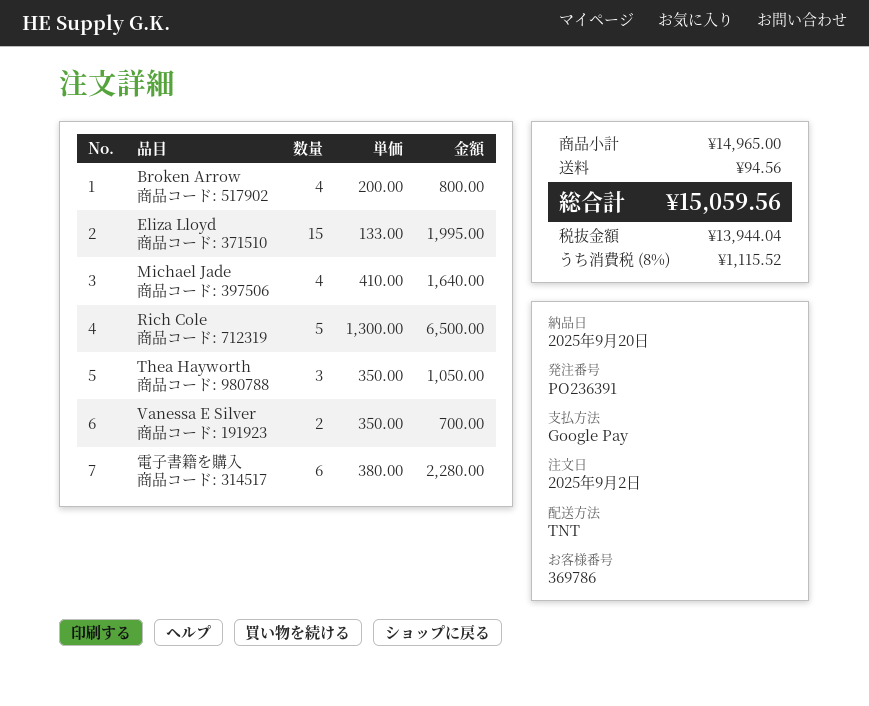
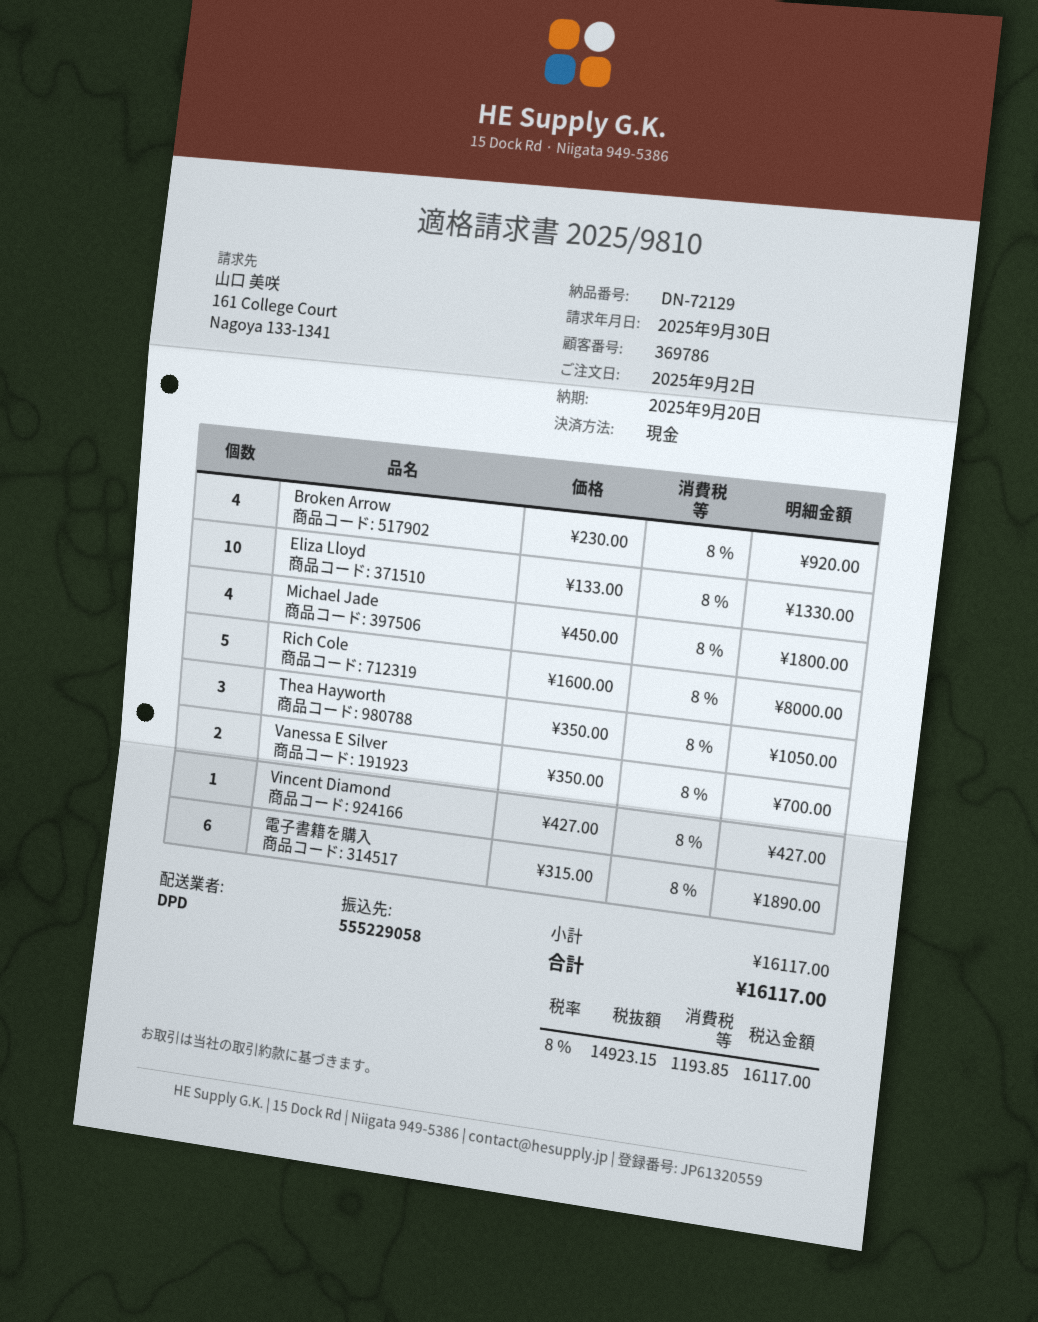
payment method: Google Pay -> cash
shipping method: TNT -> DPD
Broken Arrow: 4 x 200.00 = 800.00 -> 4 x 230.00 = 920.00
Eliza Lloyd: 15 x 133.00 = 1995.00 -> 10 x 133.00 = 1330.00
Michael Jade: 4 x 410.00 = 1640.00 -> 4 x 450.00 = 1800.00
Rich Cole: 5 x 1300.00 = 6500.00 -> 5 x 1600.00 = 8000.00
電子書籍を購入: 6 x 380.00 = 2280.00 -> 6 x 315.00 = 1890.00
Vincent Diamond: none -> 1 x 427.00 = 427.00
subtotal: 14965.00 -> 16117.00
shipping: 94.56 -> none
net: 13944.04 -> 14923.15
tax: 8% = 1115.52 -> 8% = 1193.85
total: 15059.56 -> 16117.00

